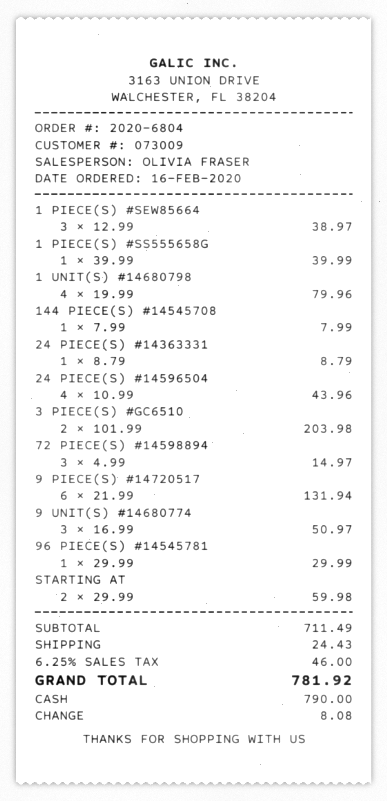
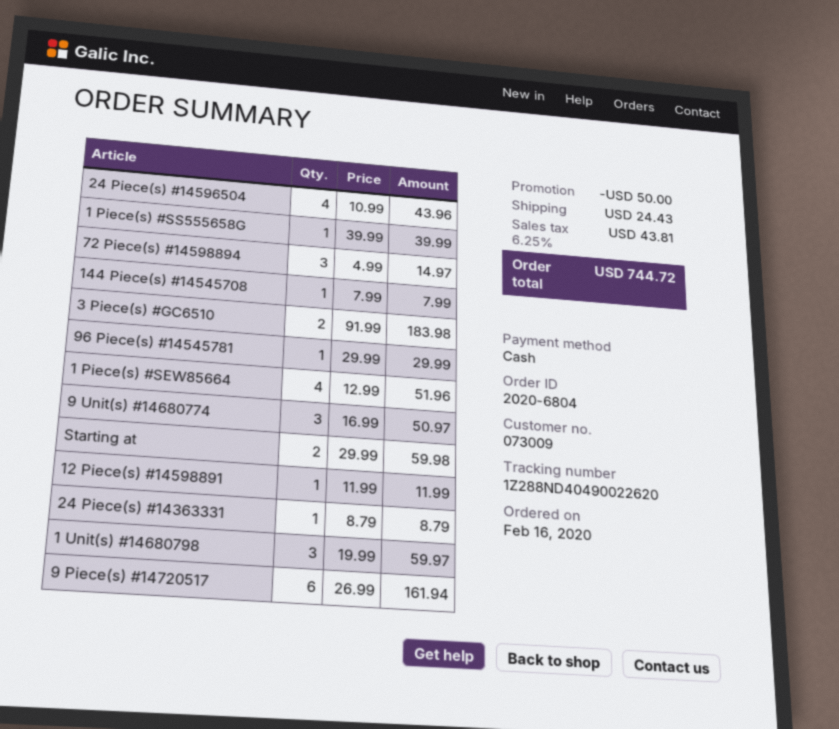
1 PIECE(S) #SEW85664: 3 x 12.99 = 38.97 -> 4 x 12.99 = 51.96
1 UNIT(S) #14680798: 4 x 19.99 = 79.96 -> 3 x 19.99 = 59.97
3 PIECE(S) #GC6510: 2 x 101.99 = 203.98 -> 2 x 91.99 = 183.98
9 PIECE(S) #14720517: 6 x 21.99 = 131.94 -> 6 x 26.99 = 161.94
12 Piece(s) #14598891: none -> 1 x 11.99 = 11.99
discount: none -> 50.00
tax: 6.25% = 46.00 -> 6.25% = 43.81
total: 781.92 -> 744.72

